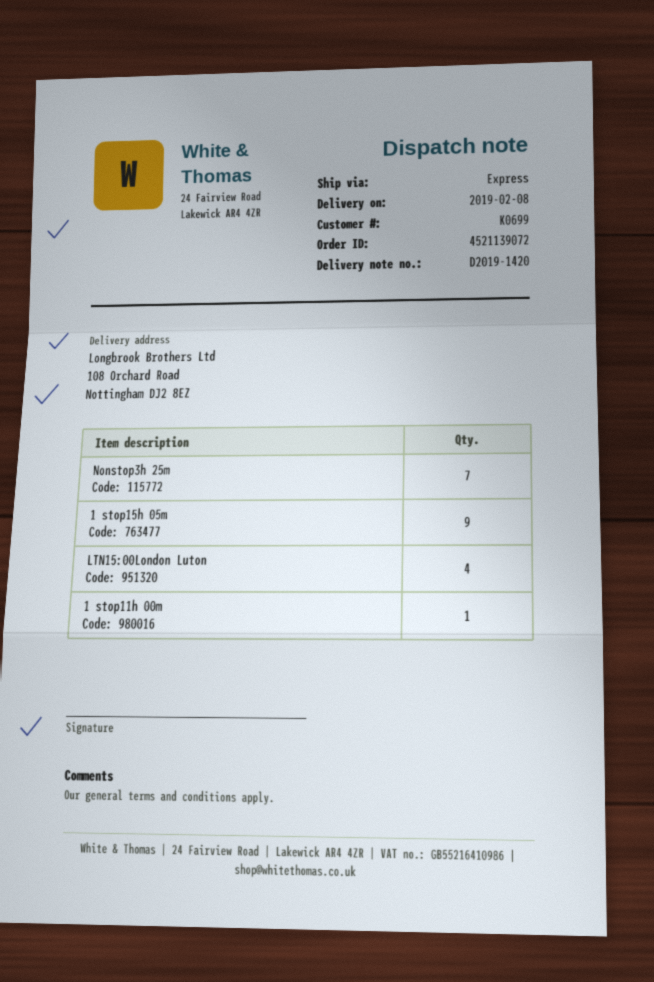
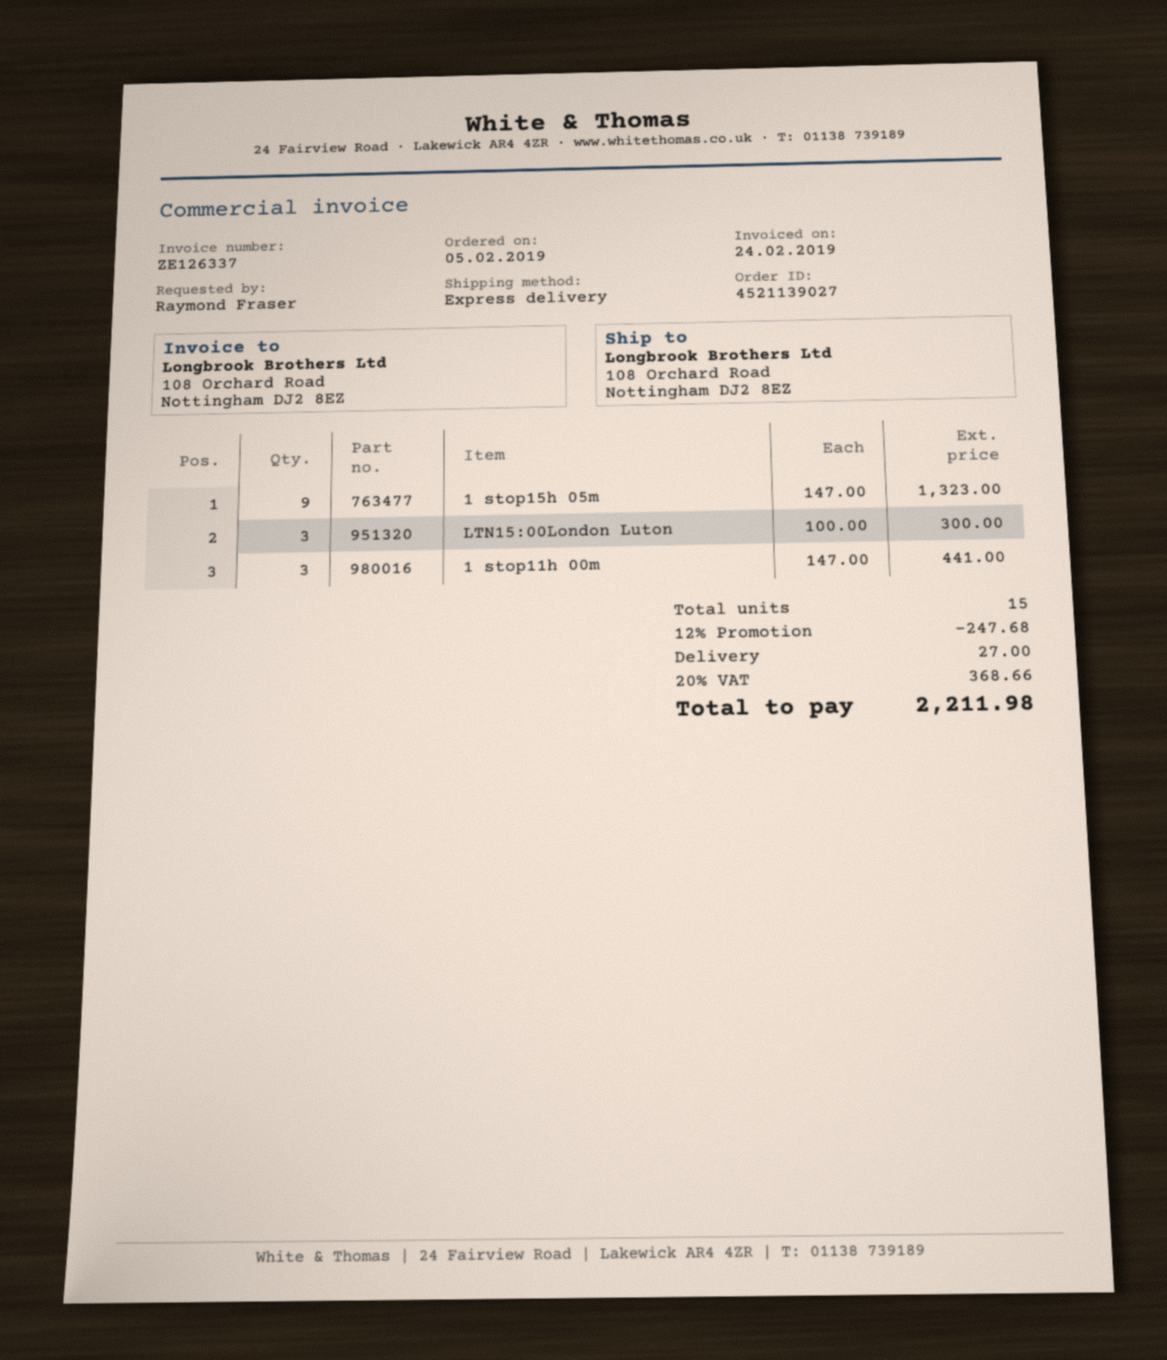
order number: 4521139072 -> 4521139027
Nonstop3h 25m: 7 -> none
LTN15:00London Luton: 4 -> 3
1 stop11h 00m: 1 -> 3

